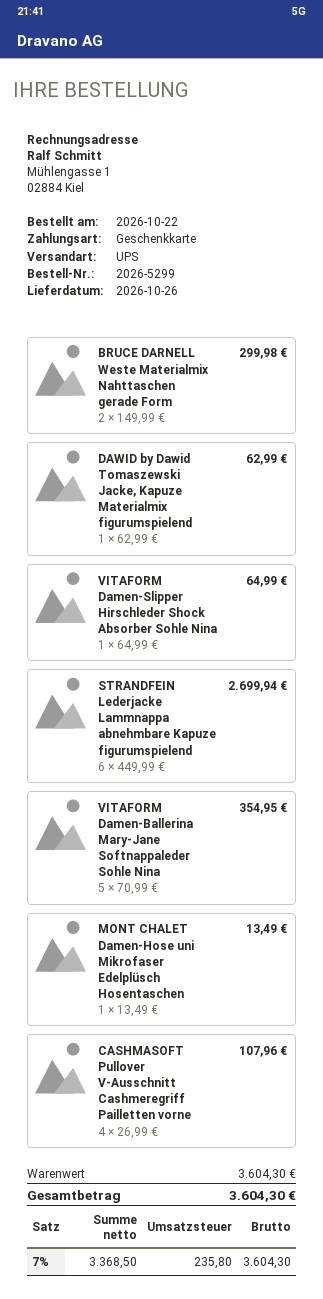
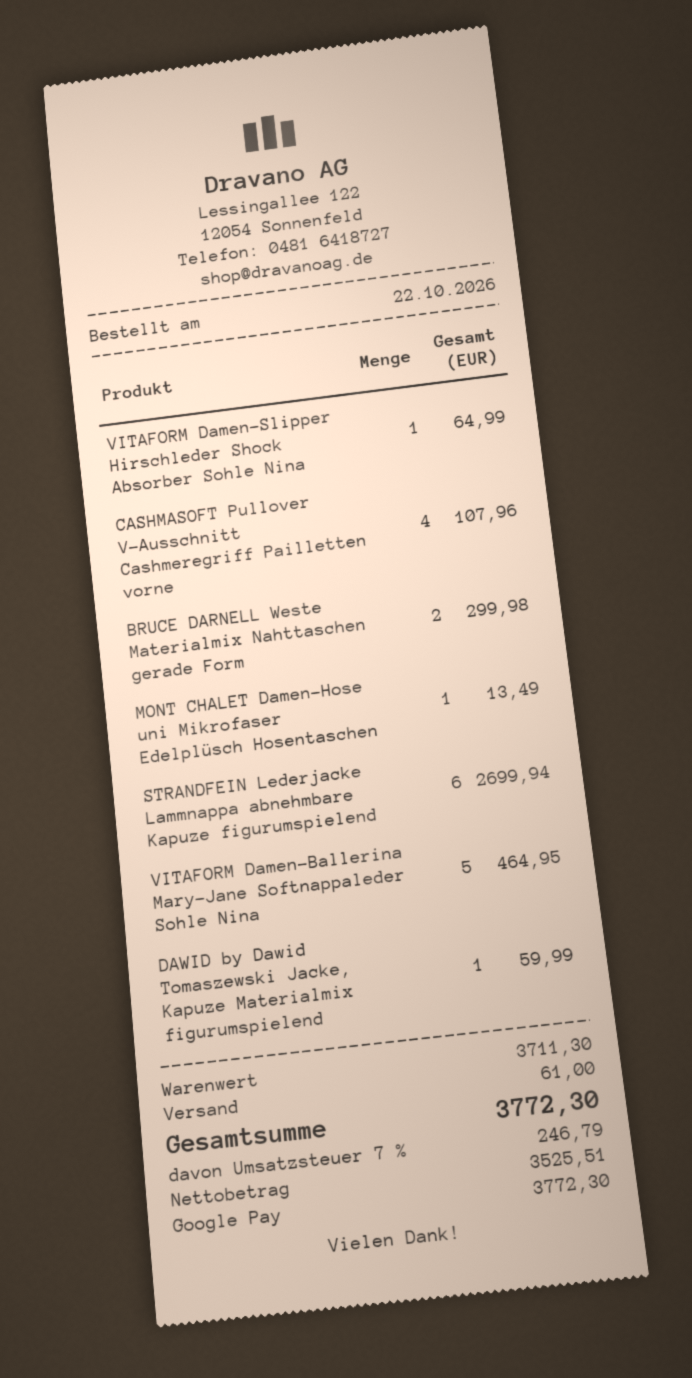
payment method: gift card -> Google Pay
DAWID by Dawid Tomaszewski Jacke, Kapuze Materialmix figurumspielend: 1 for 62.99 -> 1 for 59.99
VITAFORM Damen-Ballerina Mary-Jane Softnappaleder Sohle Nina: 5 for 354.95 -> 5 for 464.95
subtotal: 3604.30 -> 3711.30
shipping: none -> 61.00
net: 3368.50 -> 3525.51
tax: 7% = 235.80 -> 7% = 246.79
total: 3604.30 -> 3772.30

